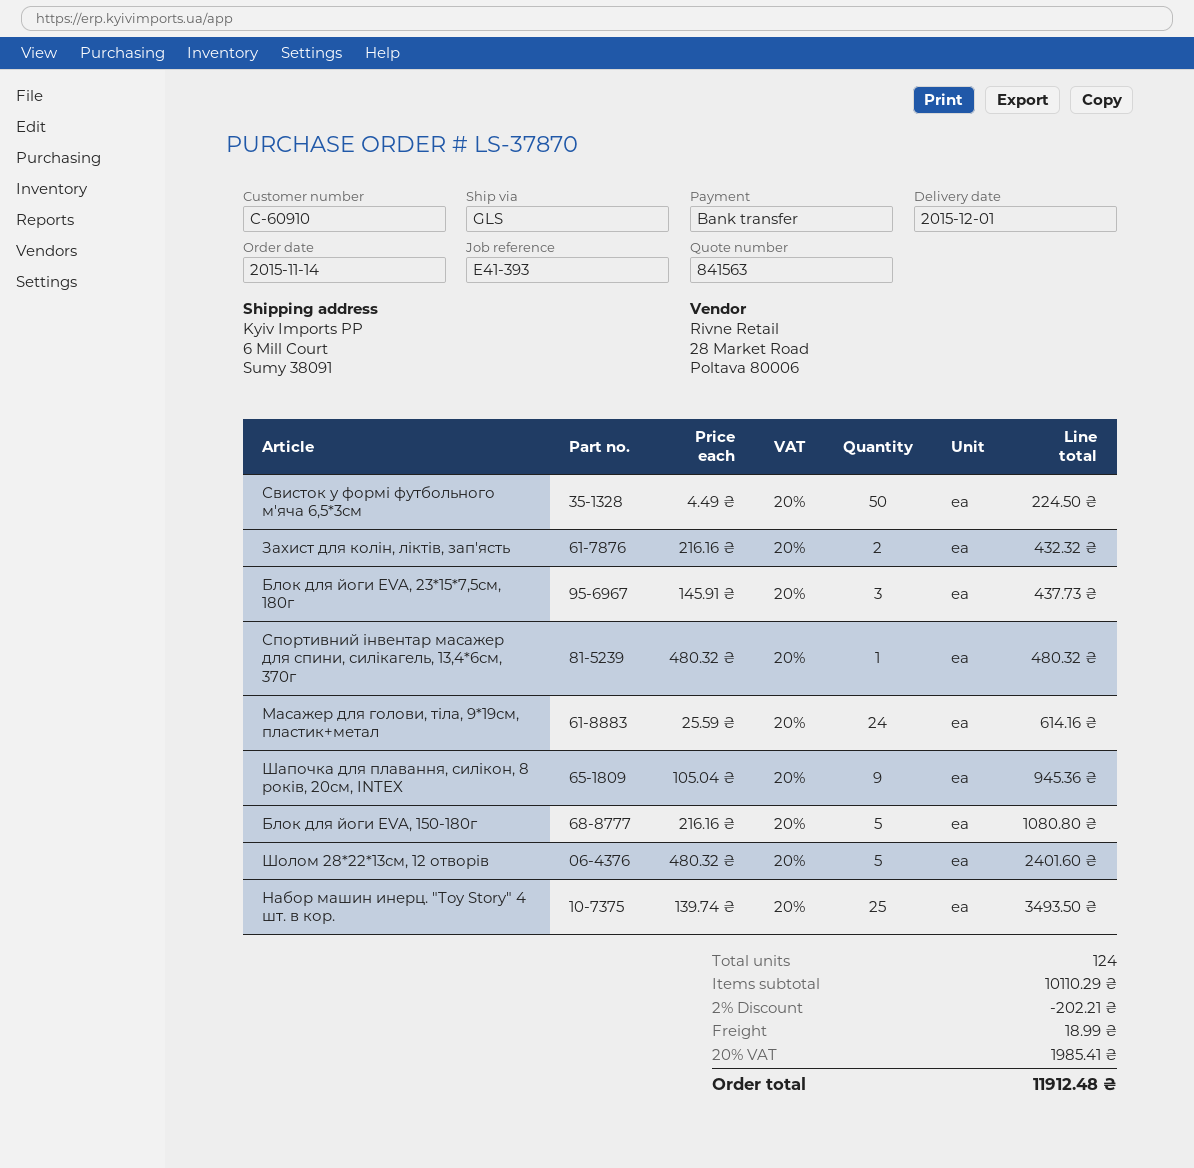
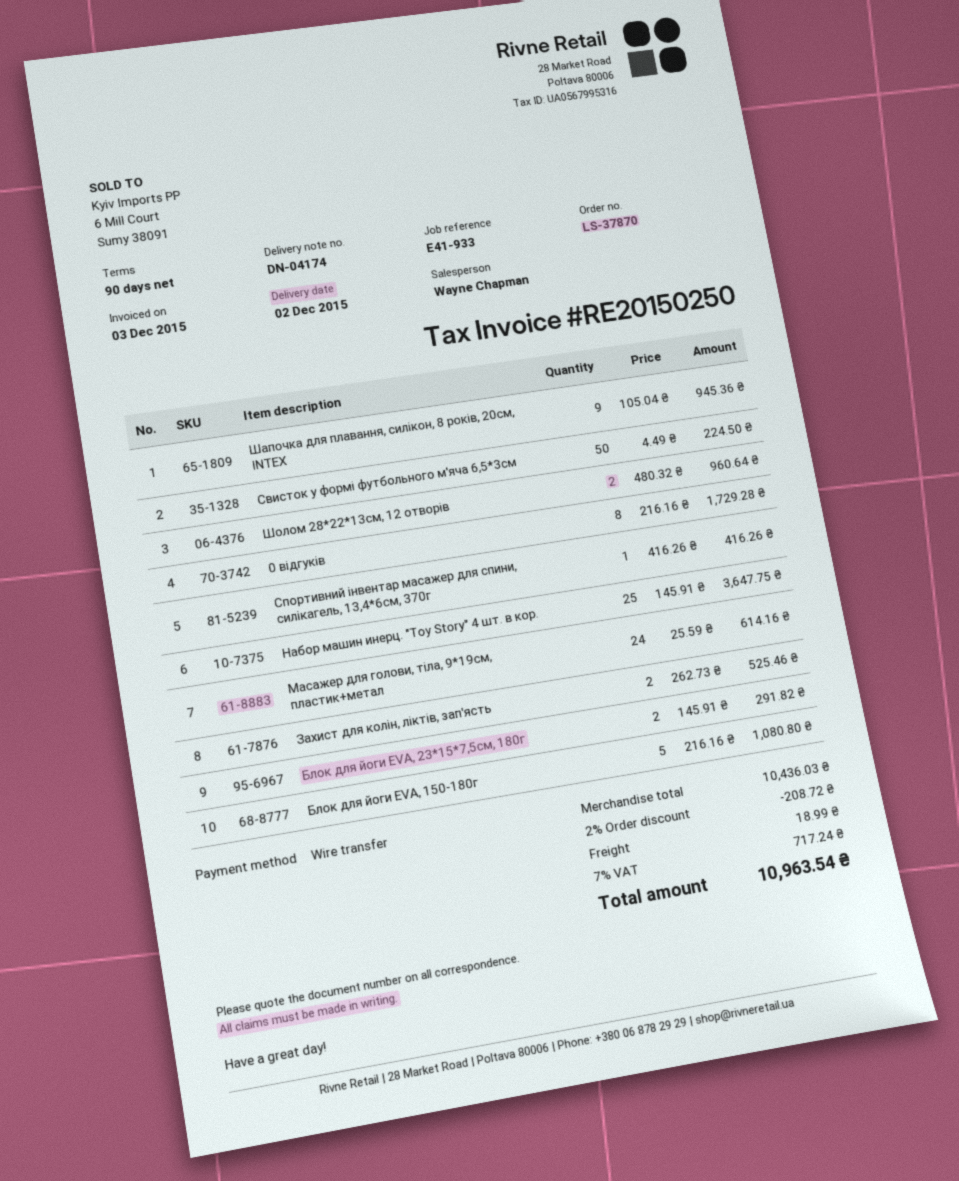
delivery date: 2015-12-01 -> 2015-12-02
reference: E41-393 -> E41-933
Захист для колін, ліктів, зап'ясть: 2 x 216.16 = 432.32 -> 2 x 262.73 = 525.46
Блок для йоги EVA, 23*15*7,5см, 180г: 3 x 145.91 = 437.73 -> 2 x 145.91 = 291.82
Спортивний інвентар масажер для спини, силікагель, 13,4*6см, 370г: 1 x 480.32 = 480.32 -> 1 x 416.26 = 416.26
Шолом 28*22*13см, 12 отворів: 5 x 480.32 = 2401.60 -> 2 x 480.32 = 960.64
Набор машин инерц. "Toy Story" 4 шт. в кор.: 25 x 139.74 = 3493.50 -> 25 x 145.91 = 3647.75
0 відгуків: none -> 8 x 216.16 = 1729.28
subtotal: 10110.29 -> 10436.03
discount: 2% = 202.21 -> 2% = 208.72
tax: 20% = 1985.41 -> 7% = 717.24
total: 11912.48 -> 10963.54

